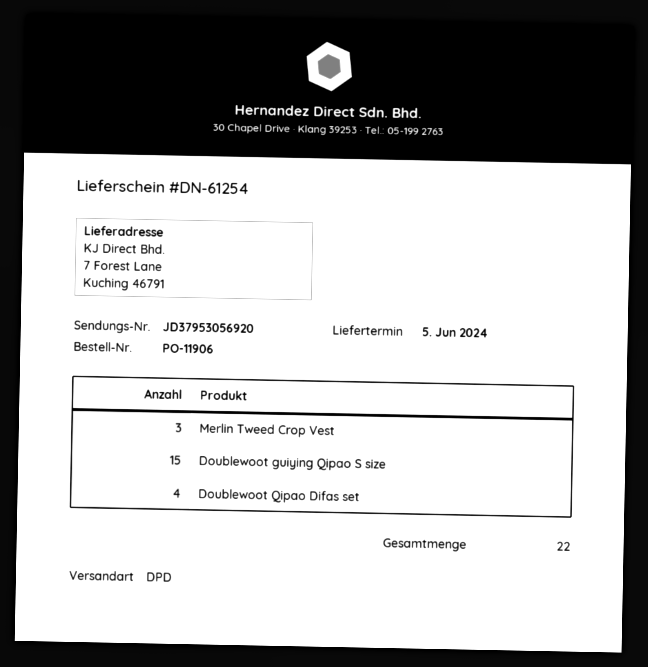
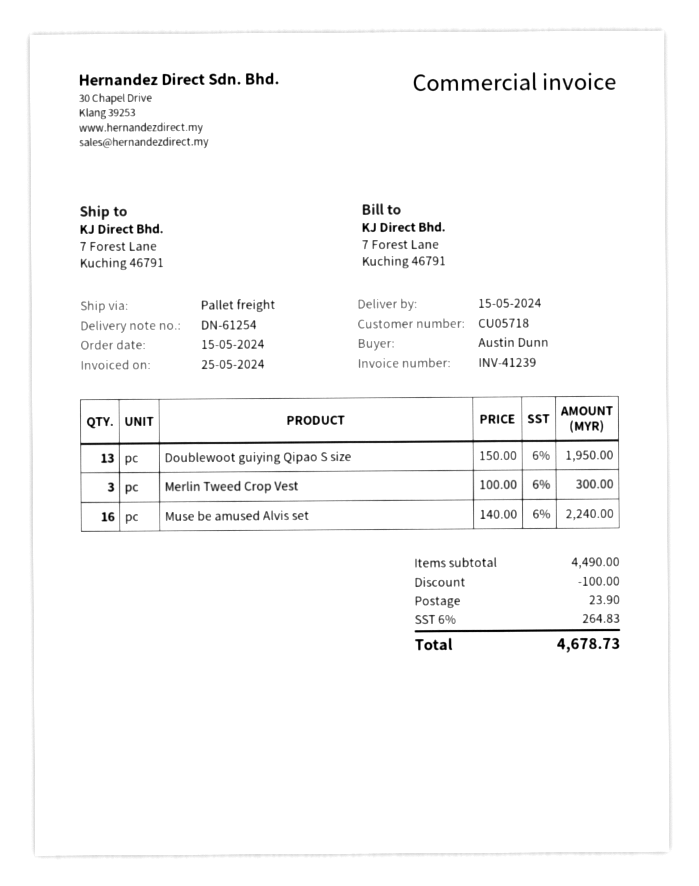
delivery date: 2024-06-05 -> 2024-05-15
shipping method: DPD -> pallet freight
Doublewoot guiying Qipao S size: 15 -> 13
Doublewoot Qipao Difas set: 4 -> none
Muse be amused Alvis set: none -> 16

